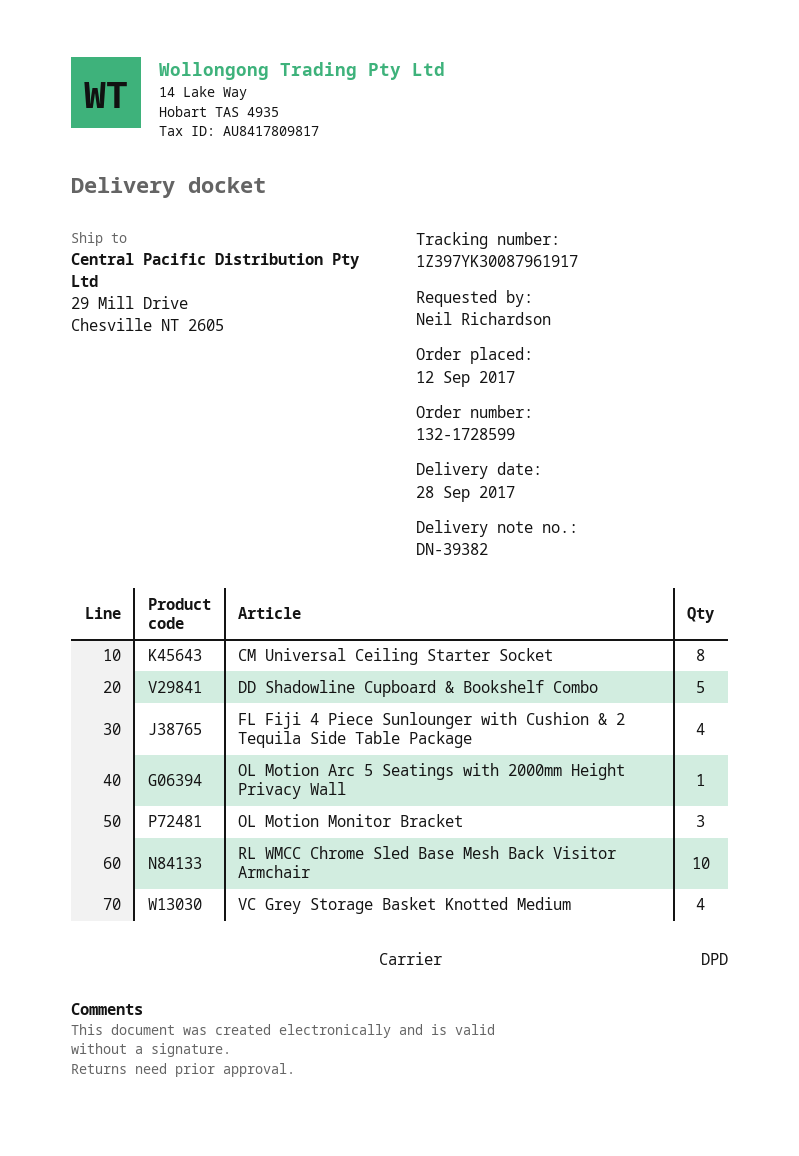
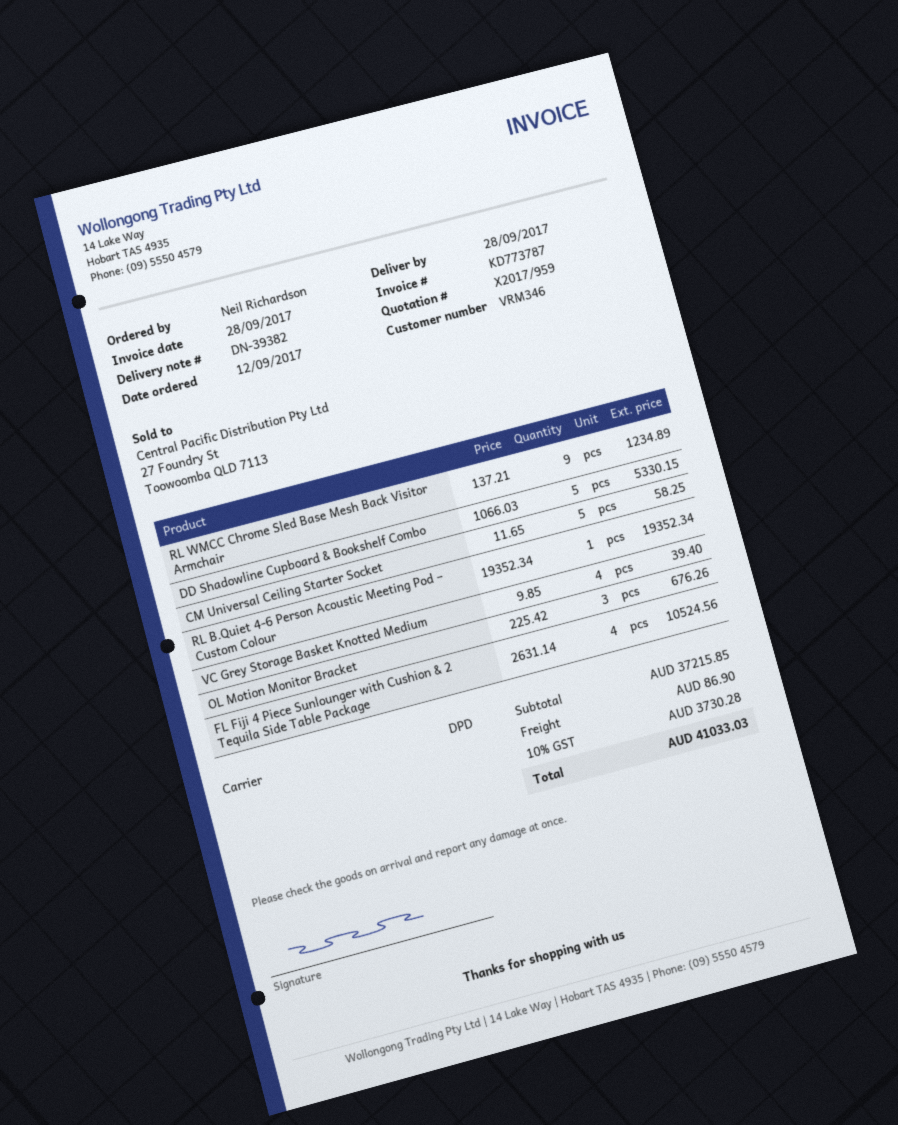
CM Universal Ceiling Starter Socket: 8 -> 5
OL Motion Arc 5 Seatings with 2000mm Height Privacy Wall: 1 -> none
RL WMCC Chrome Sled Base Mesh Back Visitor Armchair: 10 -> 9
RL B.Quiet 4-6 Person Acoustic Meeting Pod – Custom Colour: none -> 1

